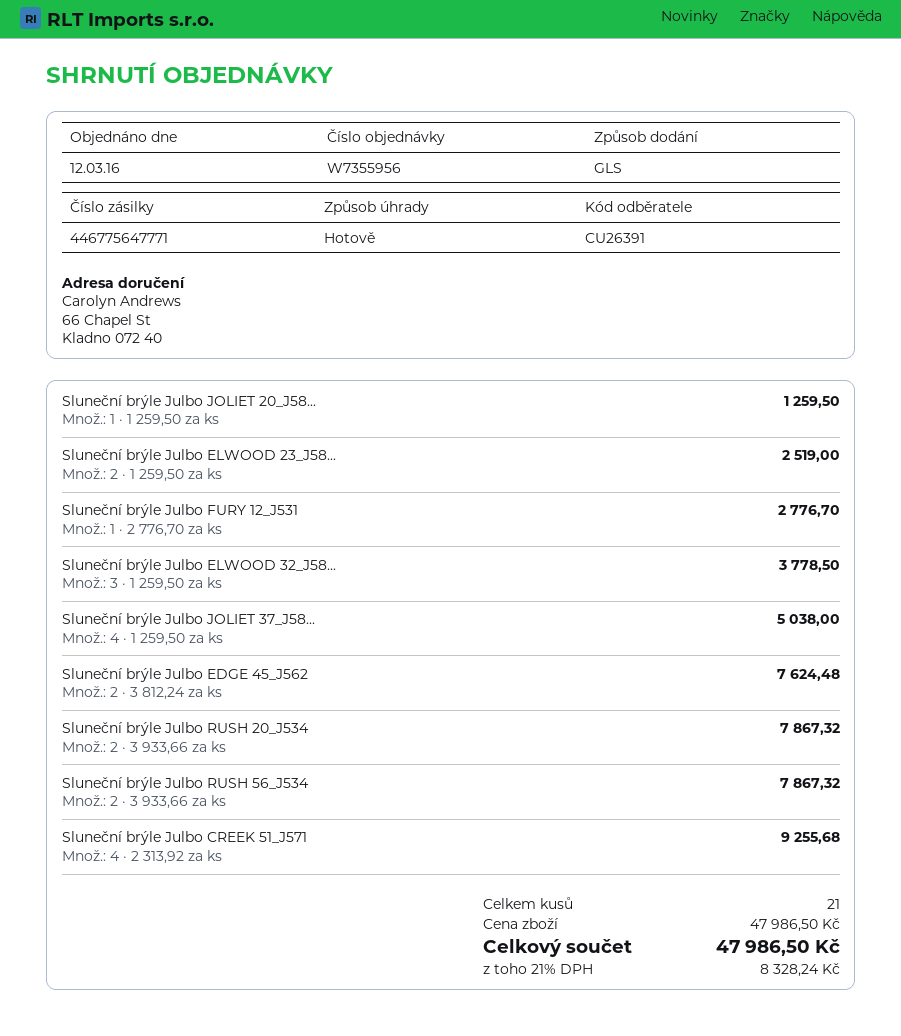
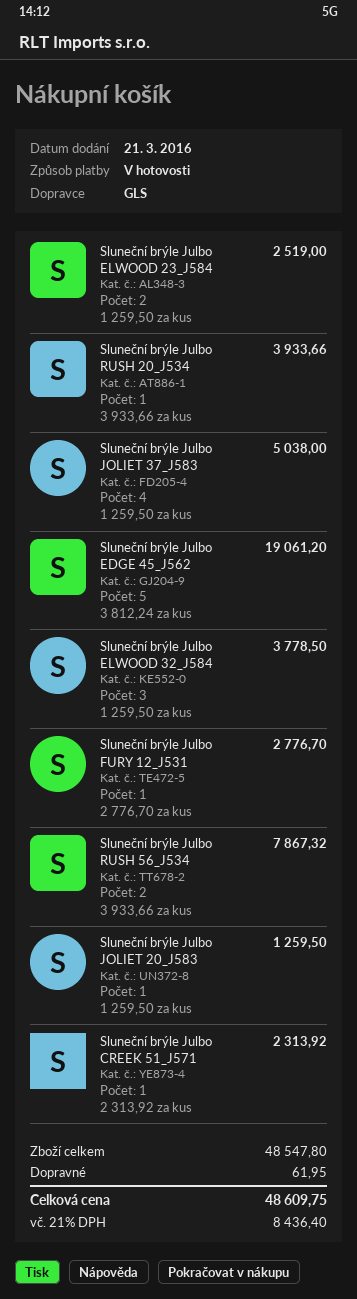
Sluneční brýle Julbo EDGE 45_J562: 2 x 3812.24 = 7624.48 -> 5 x 3812.24 = 19061.20
Sluneční brýle Julbo RUSH 20_J534: 2 x 3933.66 = 7867.32 -> 1 x 3933.66 = 3933.66
Sluneční brýle Julbo CREEK 51_J571: 4 x 2313.92 = 9255.68 -> 1 x 2313.92 = 2313.92
subtotal: 47986.50 -> 48547.80
shipping: none -> 61.95
tax: 21% = 8328.24 -> 21% = 8436.40
total: 47986.50 -> 48609.75

